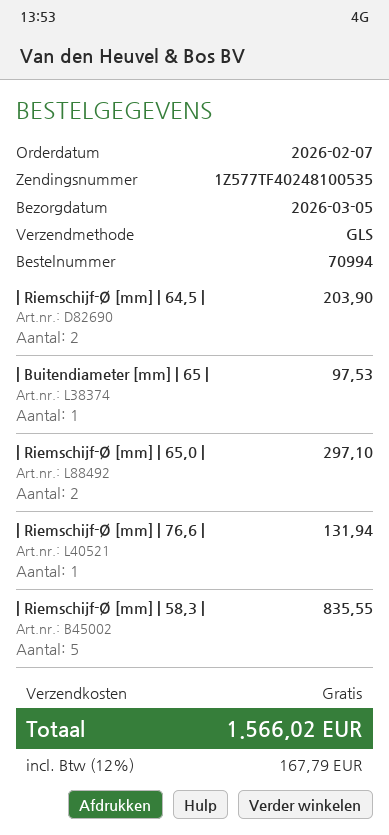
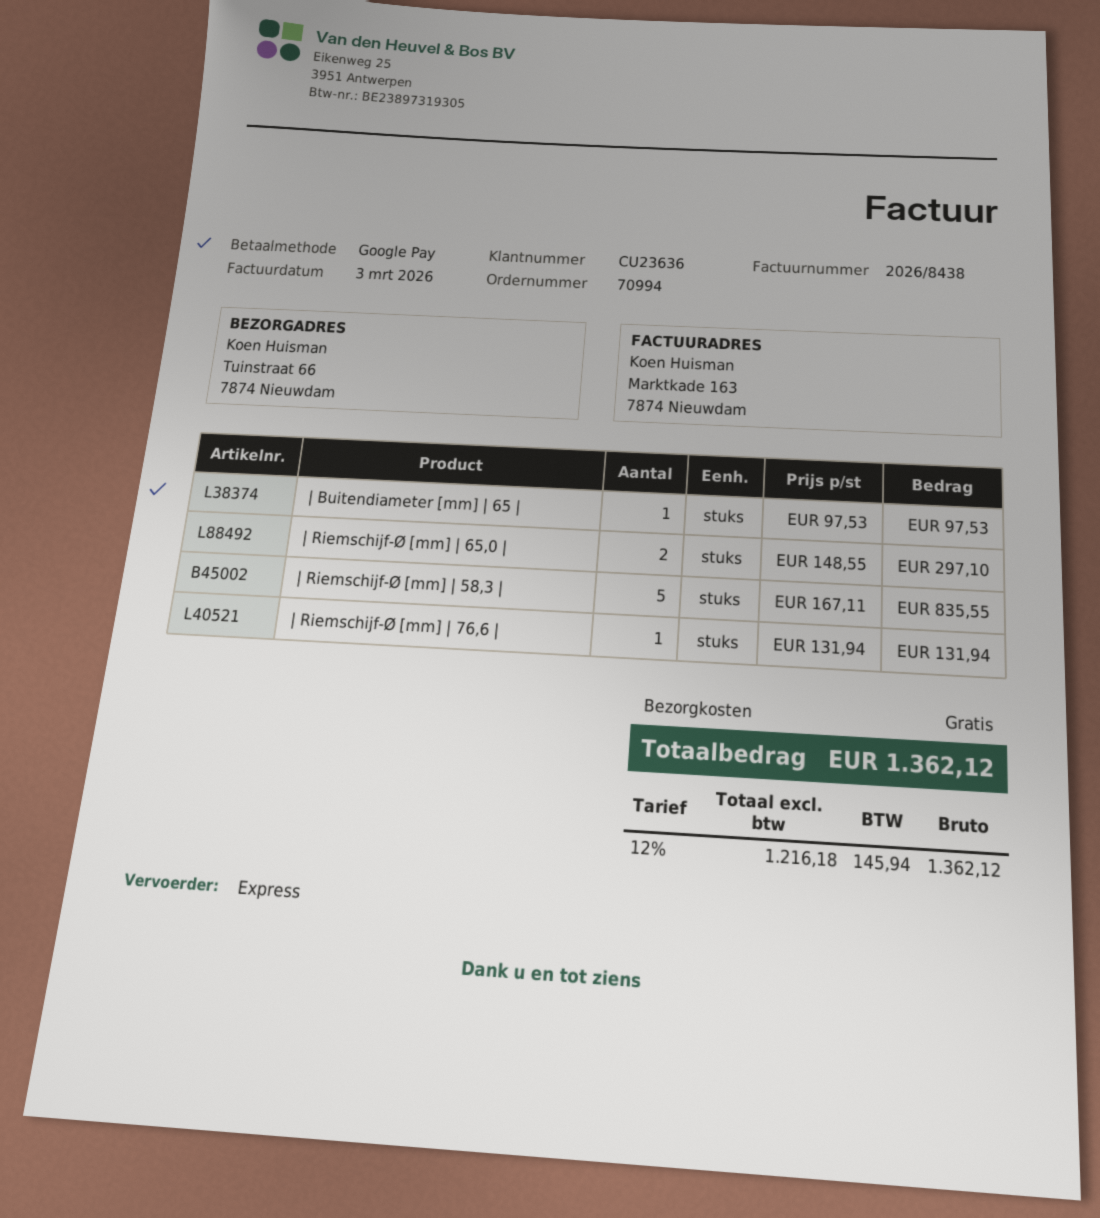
shipping method: GLS -> express
| Riemschijf-Ø [mm] | 64,5 |: 2 for 203.90 -> none
tax: 12% = 167.79 -> 12% = 145.94
total: 1566.02 -> 1362.12

